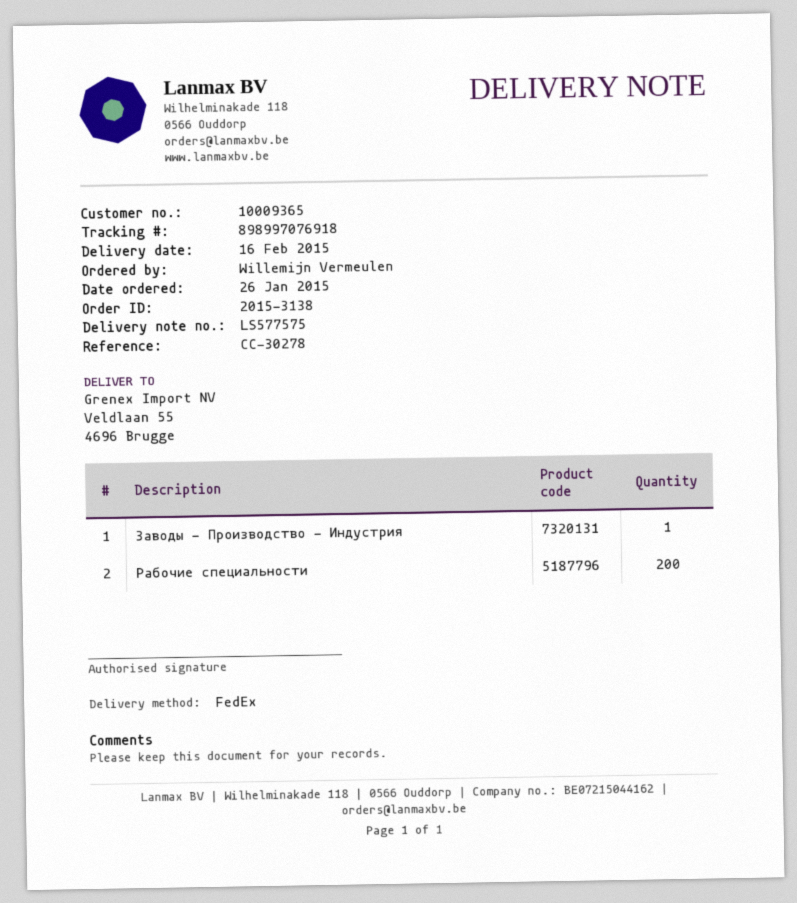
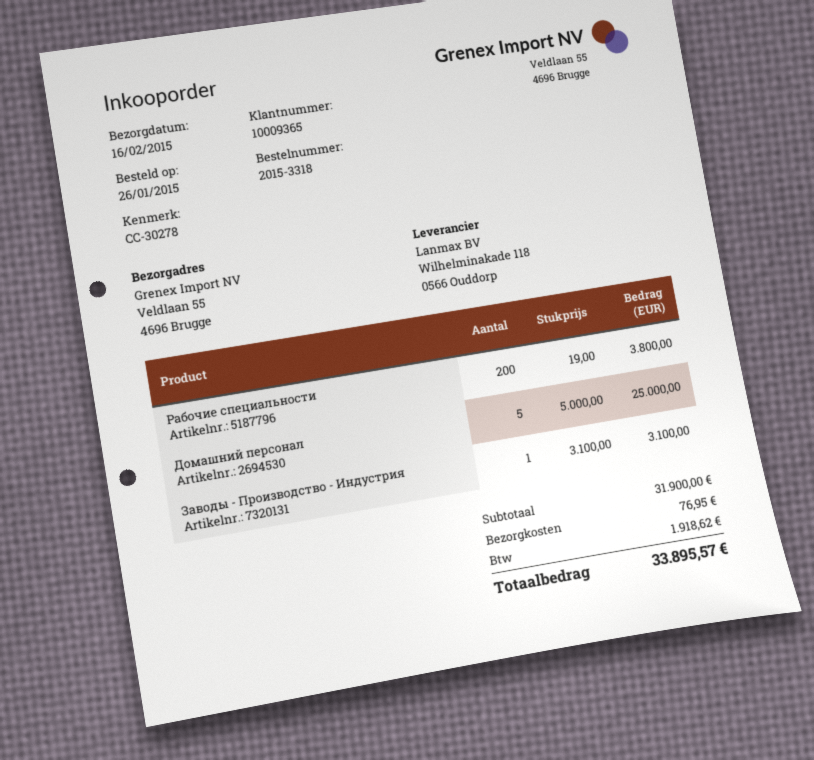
order number: 2015-3138 -> 2015-3318
Домашний персонал: none -> 5

